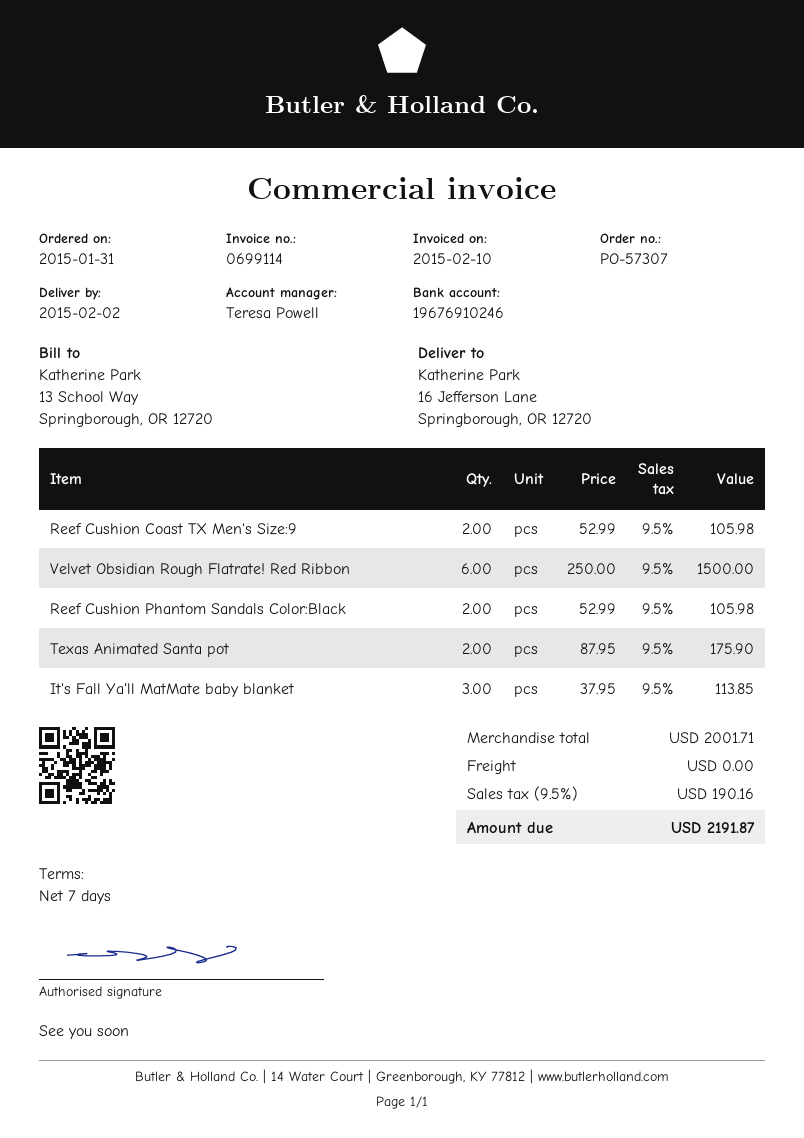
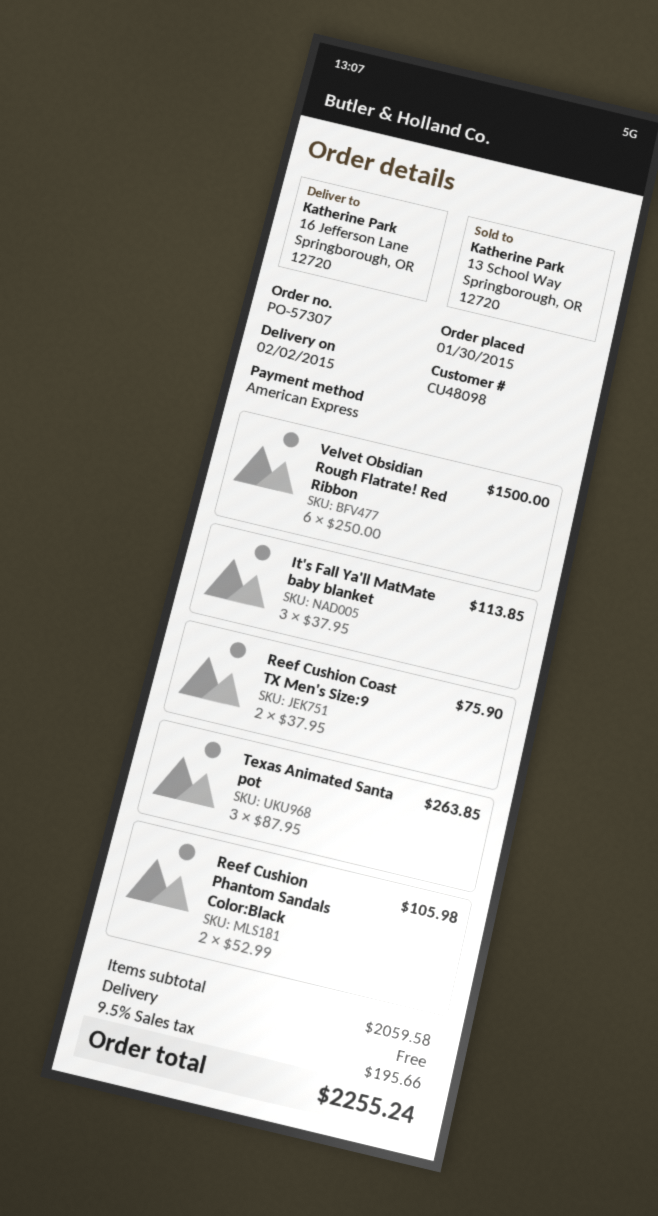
order date: 2015-01-31 -> 2015-01-30
Reef Cushion Coast TX Men's Size:9: 2 x 52.99 = 105.98 -> 2 x 37.95 = 75.90
Texas Animated Santa pot: 2 x 87.95 = 175.90 -> 3 x 87.95 = 263.85
subtotal: 2001.71 -> 2059.58
tax: 9.5% = 190.16 -> 9.5% = 195.66
total: 2191.87 -> 2255.24

